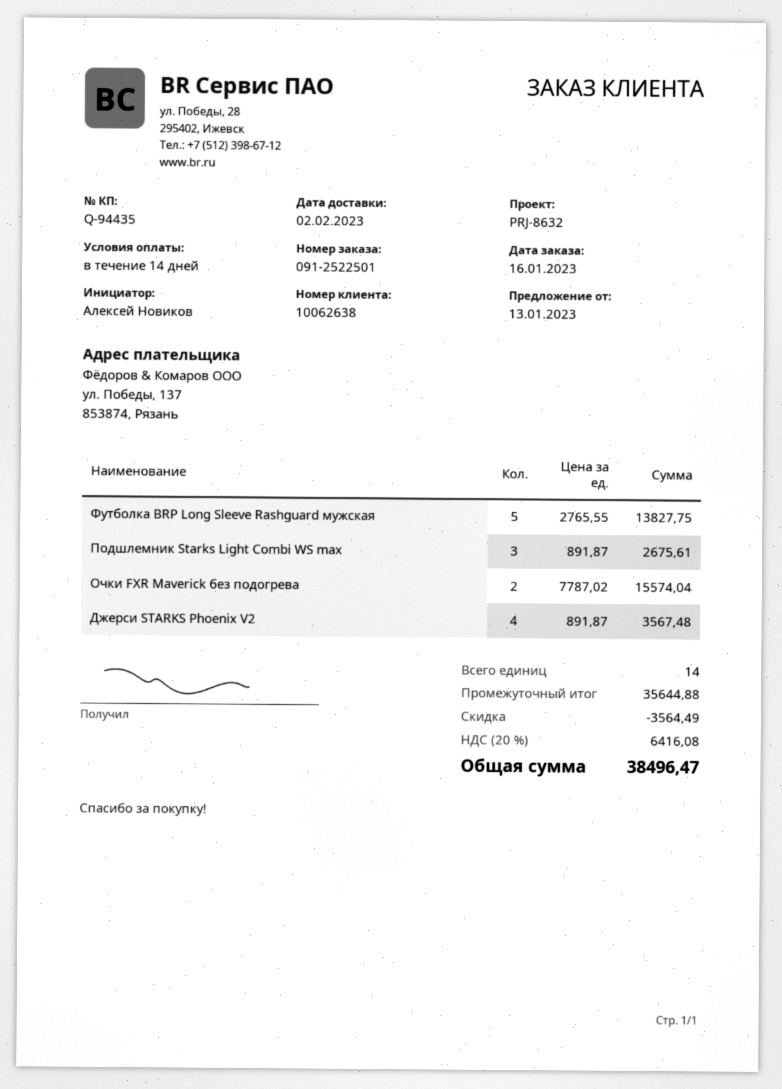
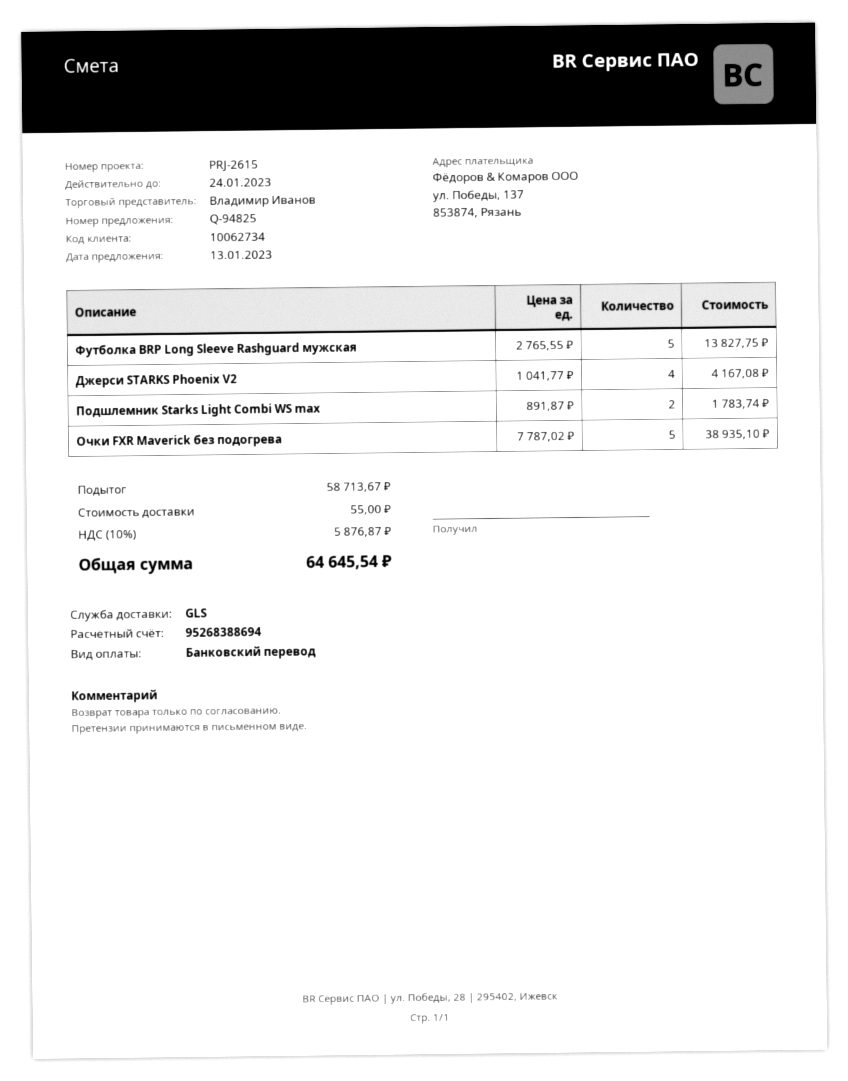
quote number: Q-94435 -> Q-94825
customer number: 10062638 -> 10062734
reference: PRJ-8632 -> PRJ-2615
Подшлемник Starks Light Combi WS max: 3 x 891.87 = 2675.61 -> 2 x 891.87 = 1783.74
Очки FXR Maverick без подогрева: 2 x 7787.02 = 15574.04 -> 5 x 7787.02 = 38935.10
Джерси STARKS Phoenix V2: 4 x 891.87 = 3567.48 -> 4 x 1041.77 = 4167.08
subtotal: 35644.88 -> 58713.67
discount: 3564.49 -> none
shipping: none -> 55.00
tax: 20% = 6416.08 -> 10% = 5876.87
total: 38496.47 -> 64645.54

